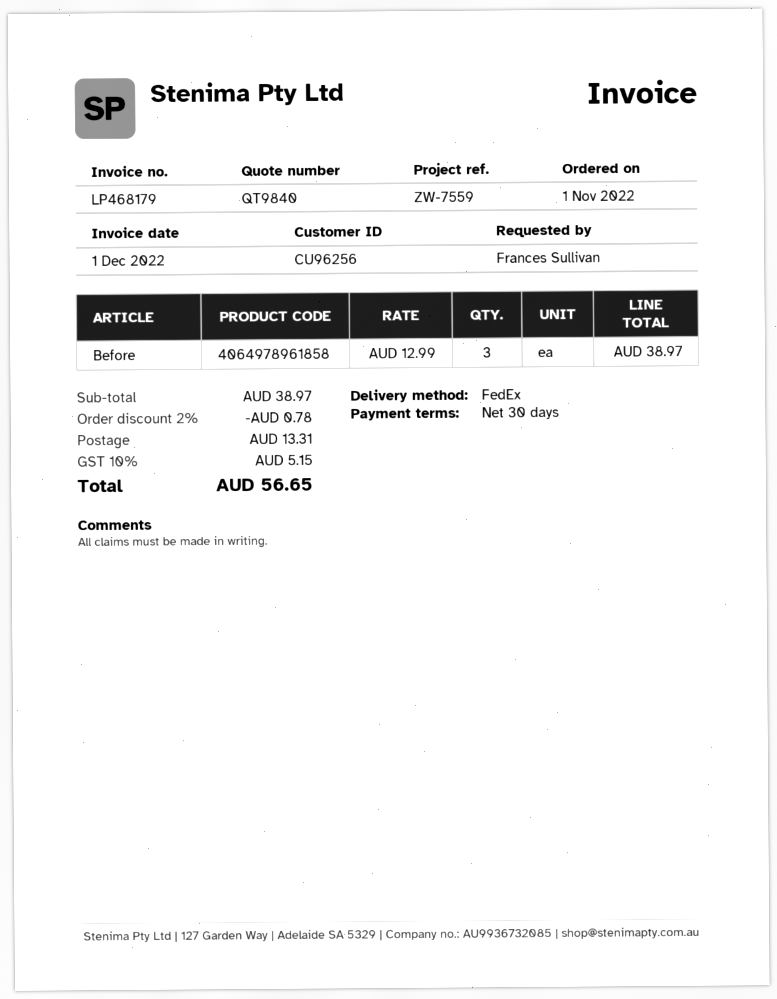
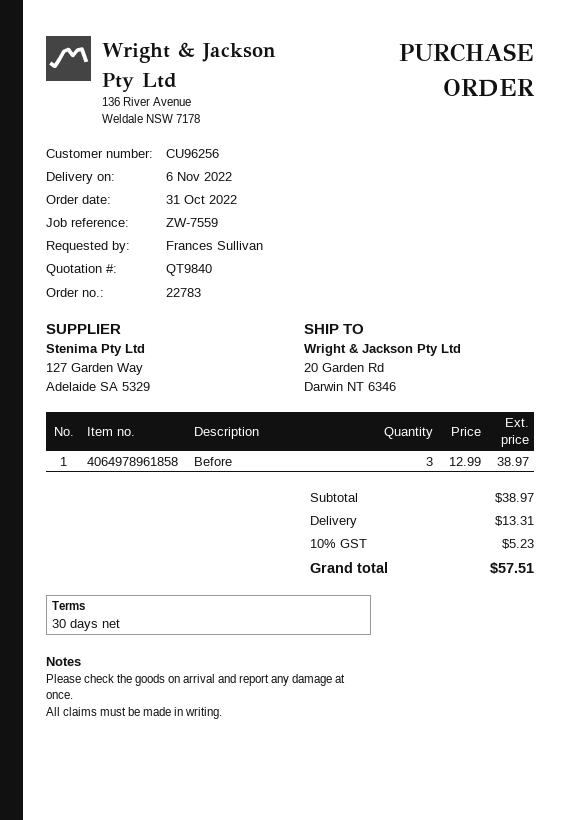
order date: 2022-11-01 -> 2022-10-31
discount: 2% = 0.78 -> none
tax: 10% = 5.15 -> 10% = 5.23
total: 56.65 -> 57.51

